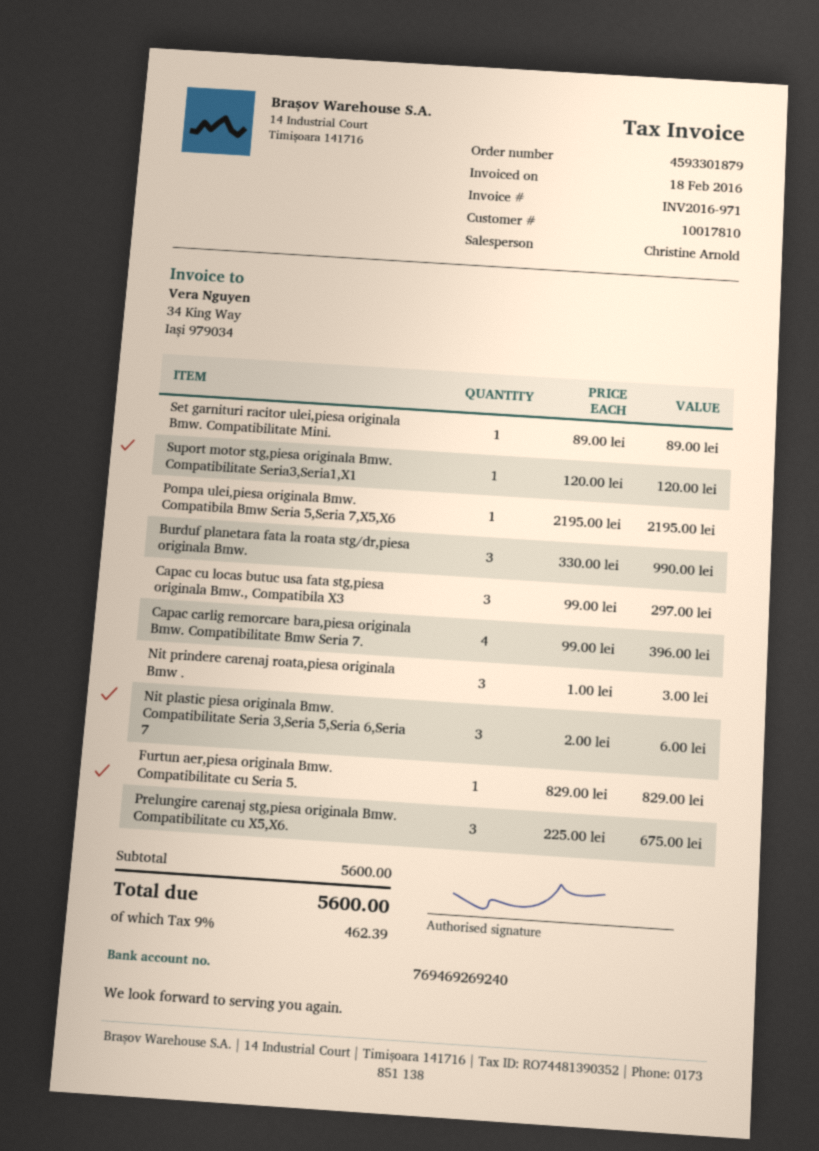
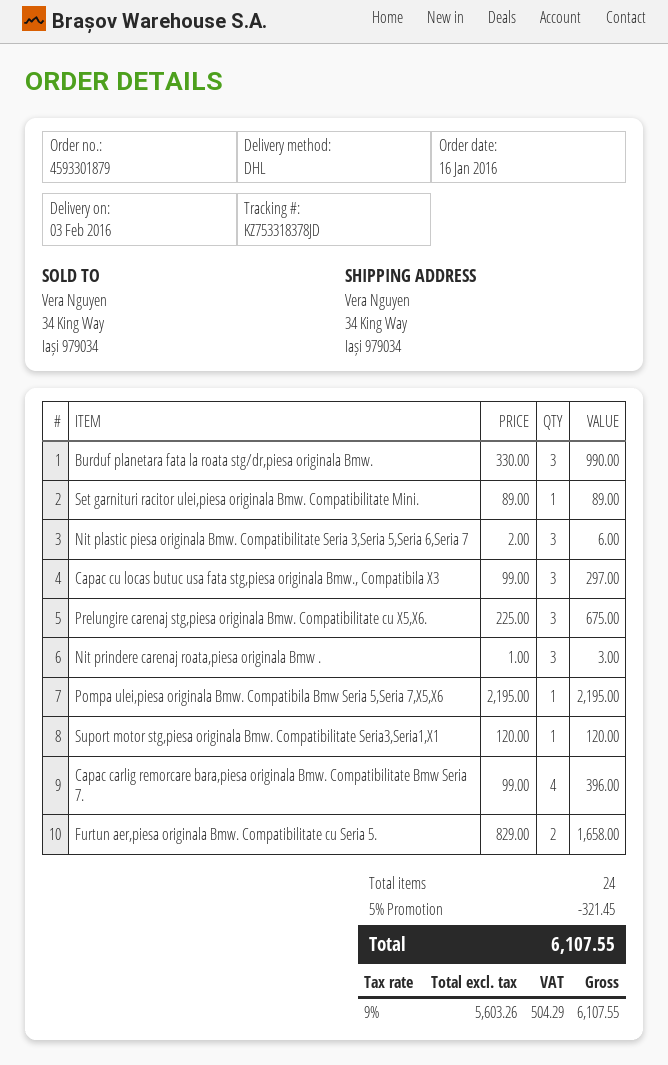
Furtun aer,piesa originala Bmw. Compatibilitate cu Seria 5.: 1 x 829.00 = 829.00 -> 2 x 829.00 = 1658.00
discount: none -> 5% = 321.45
tax: 9% = 462.39 -> 9% = 504.29
total: 5600.00 -> 6107.55

